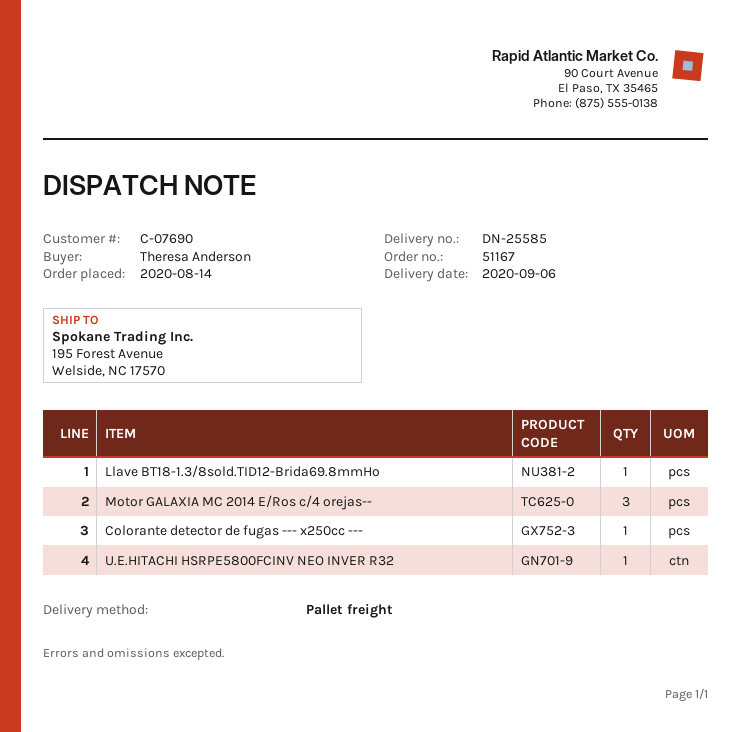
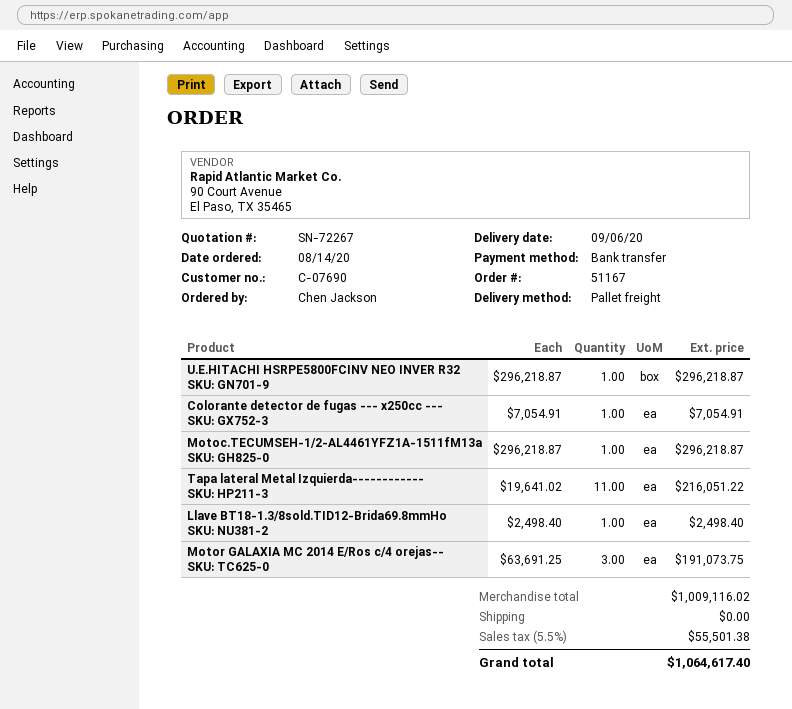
ordered by: Theresa Anderson -> Chen Jackson
Motoc.TECUMSEH-1/2-AL4461YFZ1A-1511fM13a: none -> 1
Tapa lateral Metal Izquierda------------: none -> 11

